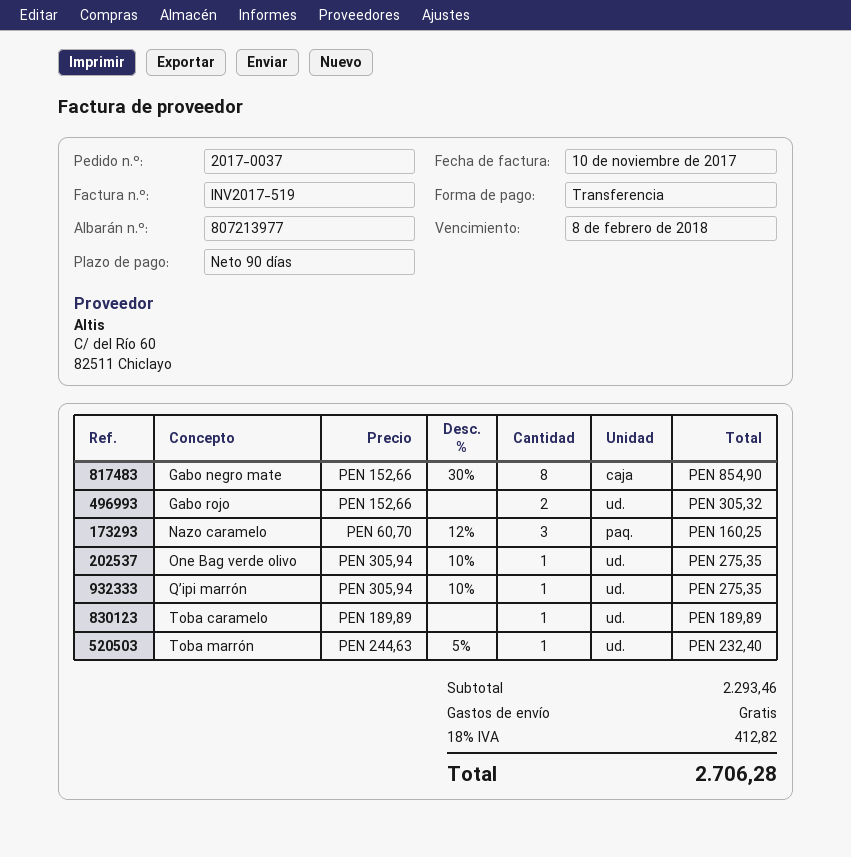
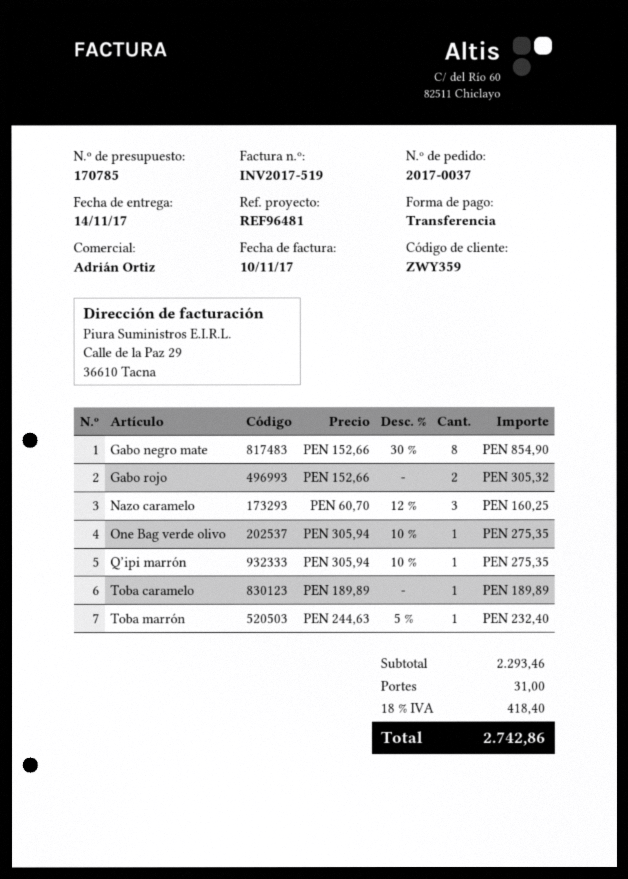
shipping: 0.00 -> 31.00
tax: 18% = 412.82 -> 18% = 418.40
total: 2706.28 -> 2742.86

